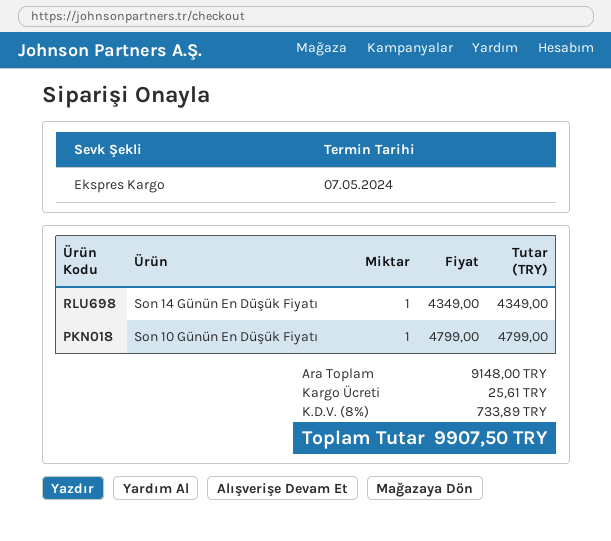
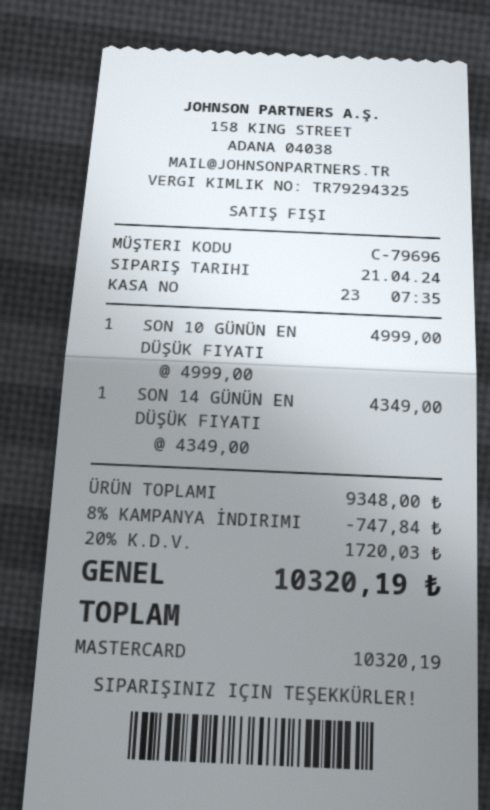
Son 10 Günün En Düşük Fiyatı: 1 x 4799.00 = 4799.00 -> 1 x 4999.00 = 4999.00
subtotal: 9148.00 -> 9348.00
discount: none -> 8% = 747.84
shipping: 25.61 -> none
tax: 8% = 733.89 -> 20% = 1720.03
total: 9907.50 -> 10320.19

